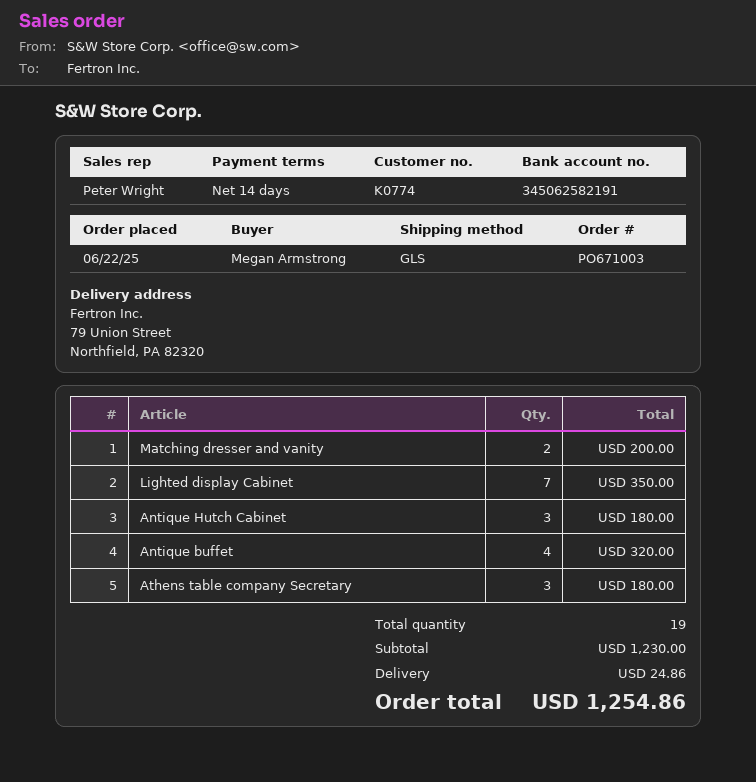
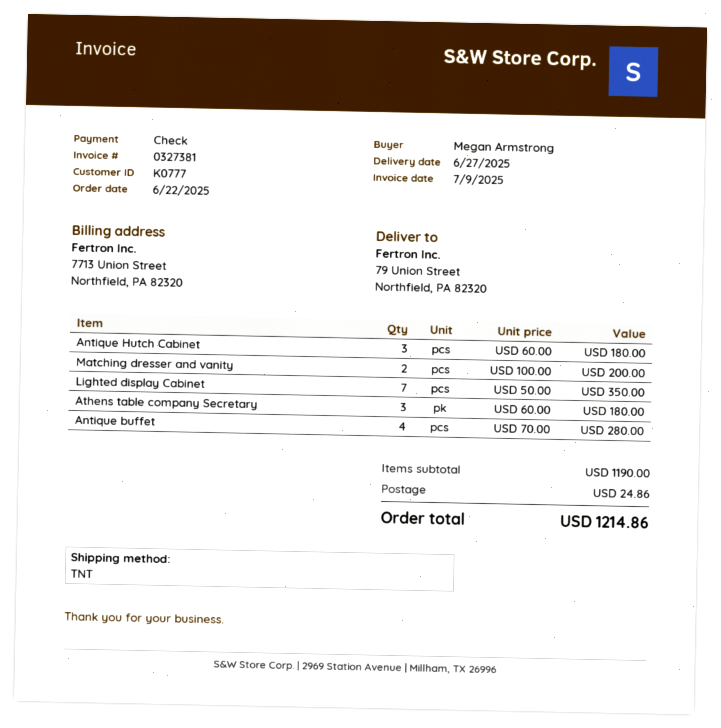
customer number: K0774 -> K0777
shipping method: GLS -> TNT
Antique buffet: 4 for 320.00 -> 4 for 280.00
subtotal: 1230.00 -> 1190.00
total: 1254.86 -> 1214.86

